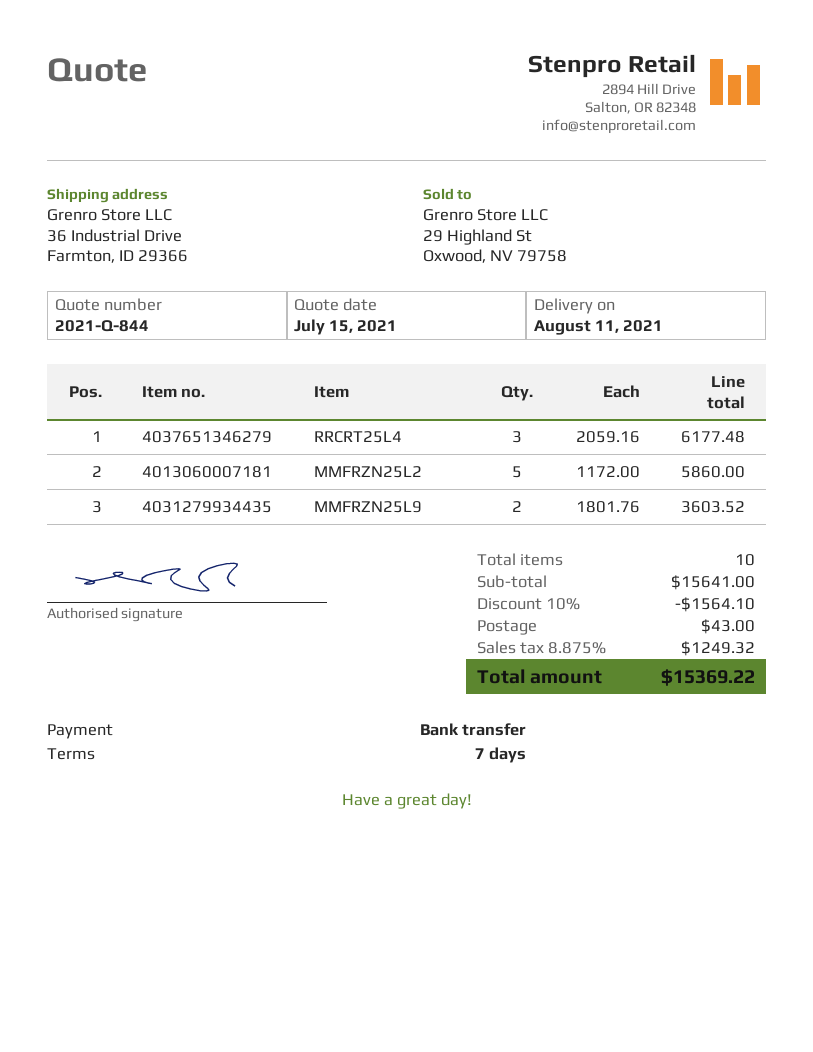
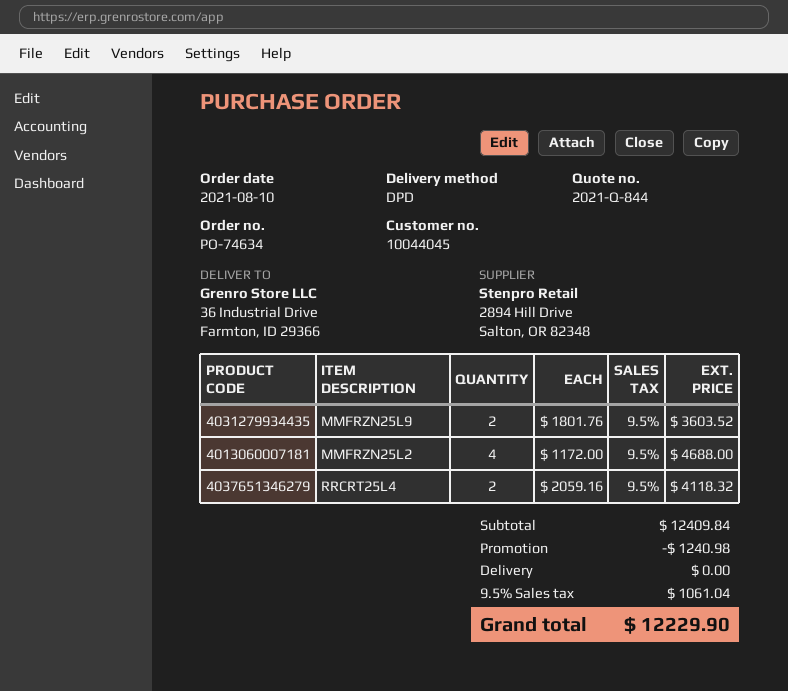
RRCRT25L4: 3 x 2059.16 = 6177.48 -> 2 x 2059.16 = 4118.32
MMFRZN25L2: 5 x 1172.00 = 5860.00 -> 4 x 1172.00 = 4688.00
subtotal: 15641.00 -> 12409.84
discount: 1564.10 -> 1240.98
shipping: 43.00 -> 0.00
tax: 8.875% = 1249.32 -> 9.5% = 1061.04
total: 15369.22 -> 12229.90

